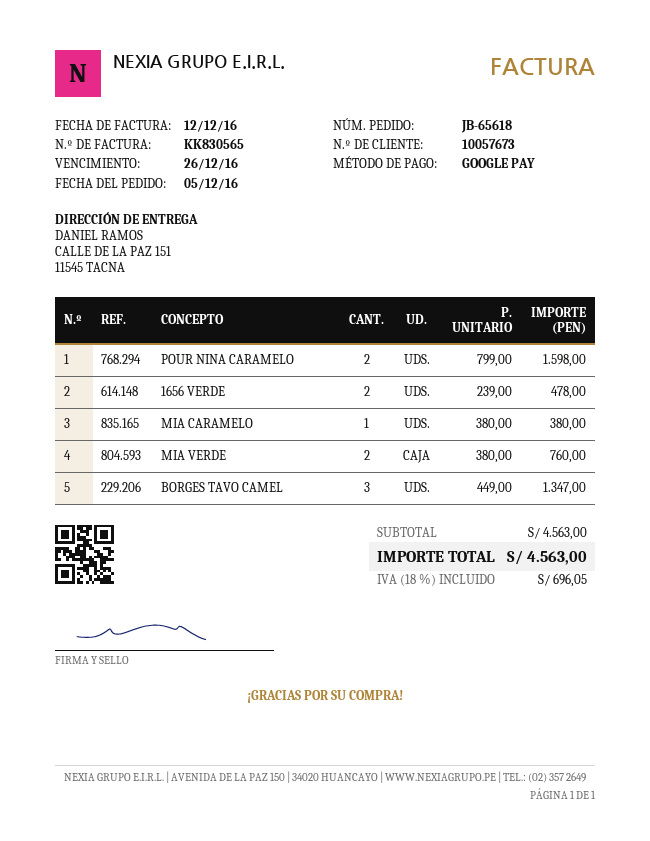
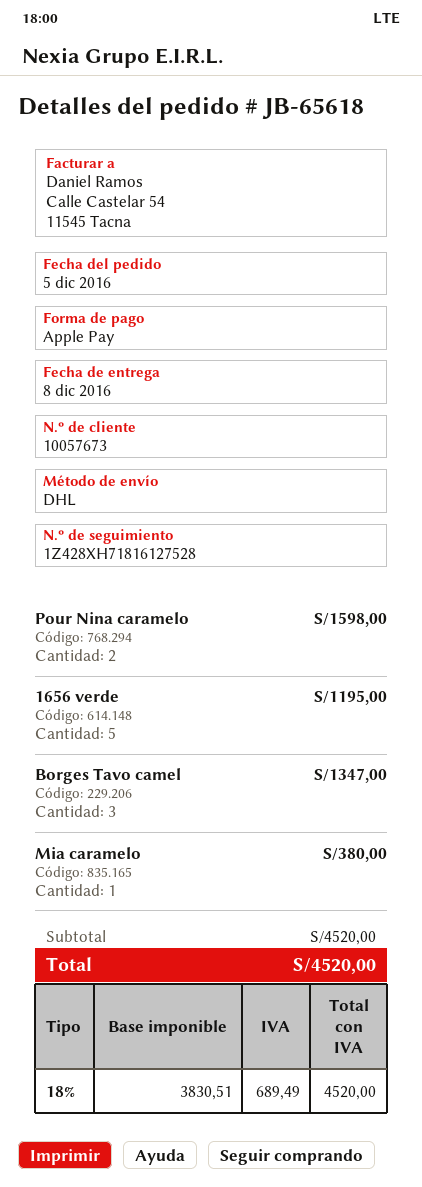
payment method: Google Pay -> Apple Pay
1656 VERDE: 2 for 478.00 -> 5 for 1195.00
MIA VERDE: 2 for 760.00 -> none
subtotal: 4563.00 -> 4520.00
tax: 18% = 696.05 -> 18% = 689.49
total: 4563.00 -> 4520.00

